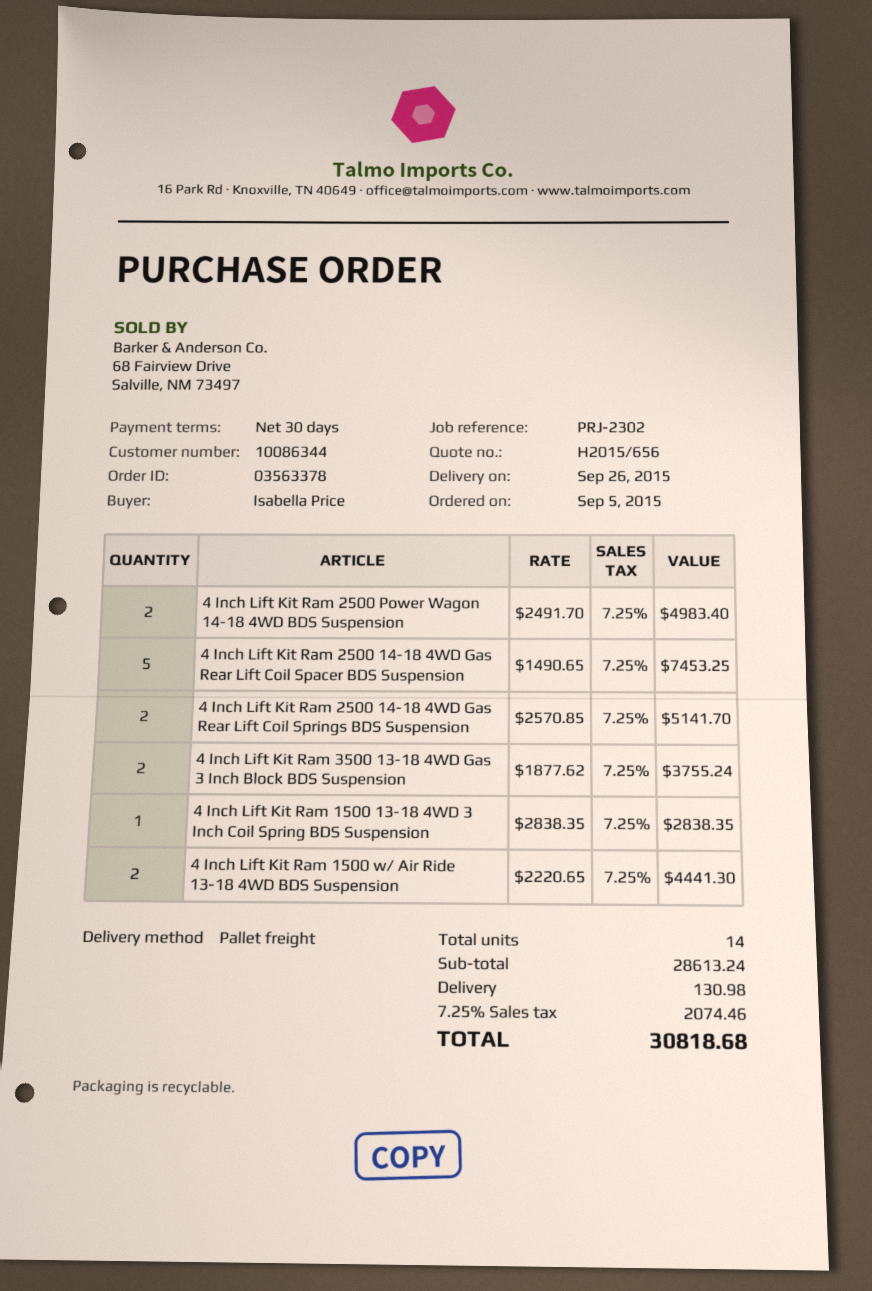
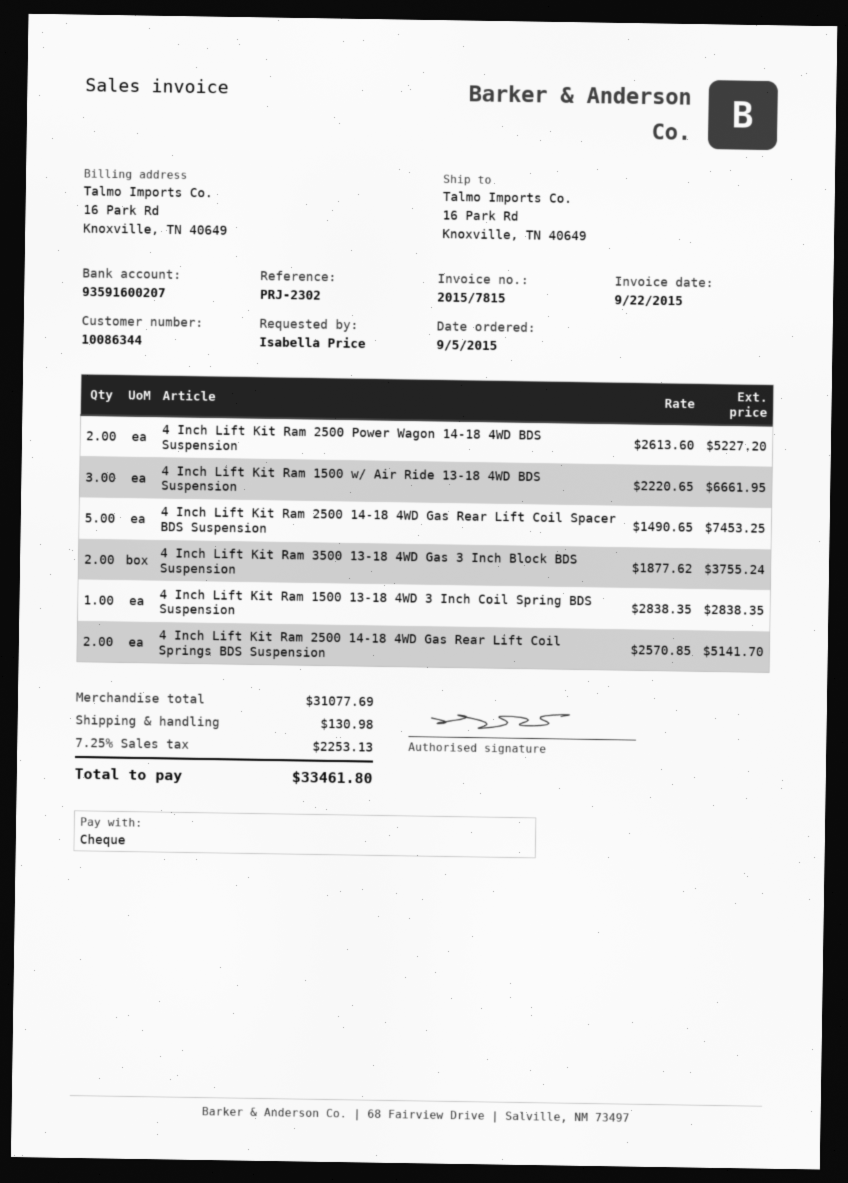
4 Inch Lift Kit Ram 2500 Power Wagon 14-18 4WD BDS Suspension: 2 x 2491.70 = 4983.40 -> 2 x 2613.60 = 5227.20
4 Inch Lift Kit Ram 1500 w/ Air Ride 13-18 4WD BDS Suspension: 2 x 2220.65 = 4441.30 -> 3 x 2220.65 = 6661.95
subtotal: 28613.24 -> 31077.69
tax: 7.25% = 2074.46 -> 7.25% = 2253.13
total: 30818.68 -> 33461.80

